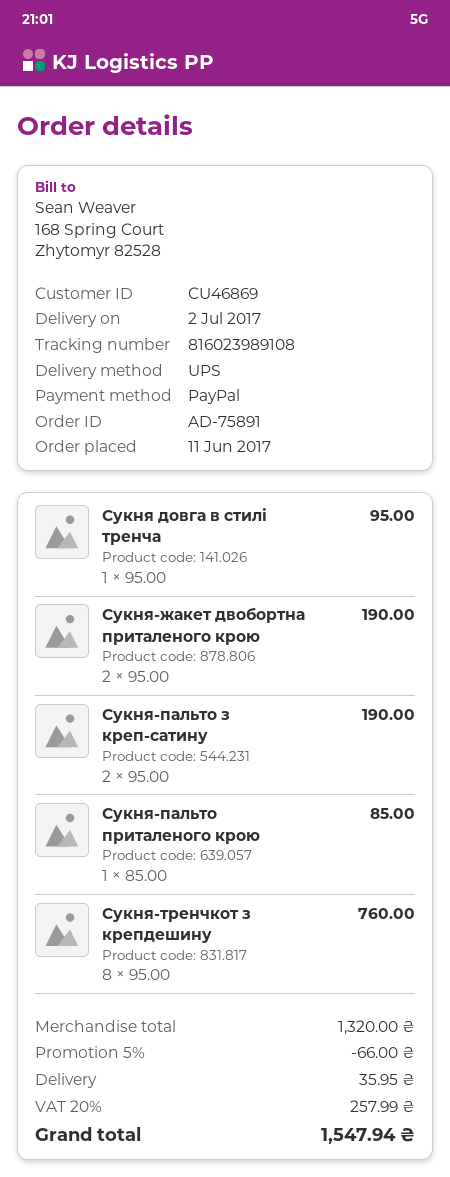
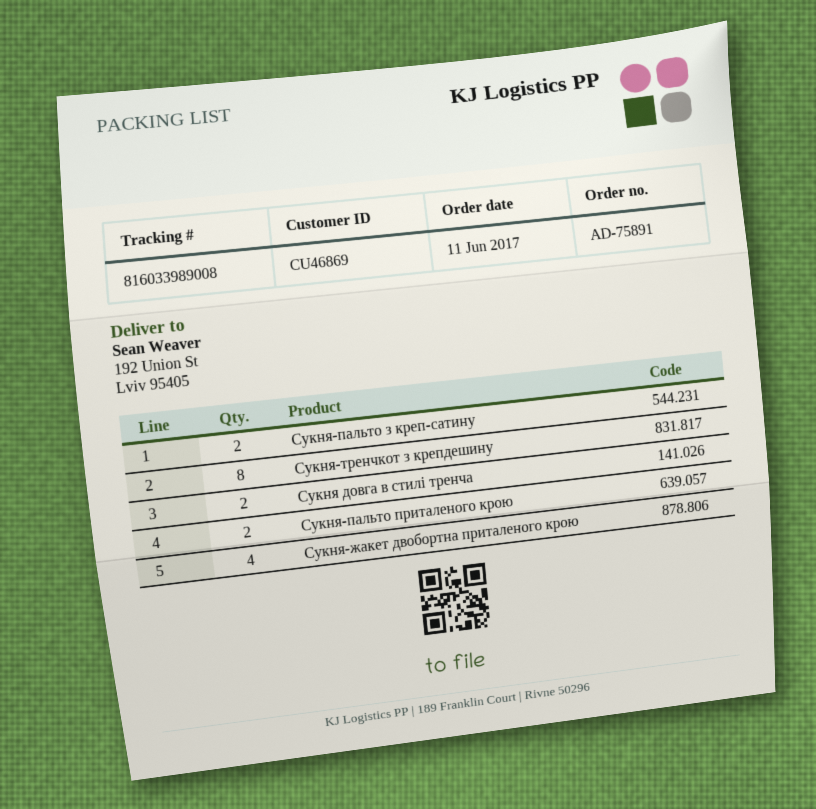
tracking number: 816023989108 -> 816033989008
Сукня довга в стилі тренча: 1 -> 2
Сукня-жакет двобортна приталеного крою: 2 -> 4
Сукня-пальто приталеного крою: 1 -> 2

